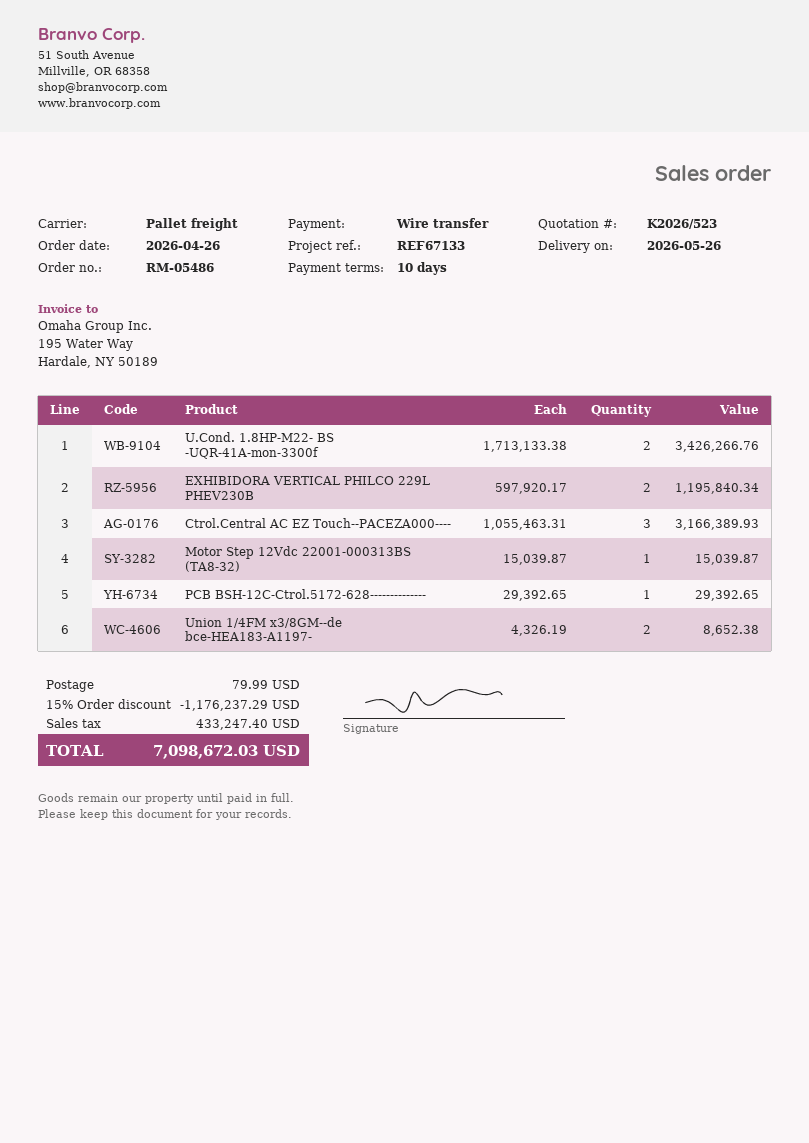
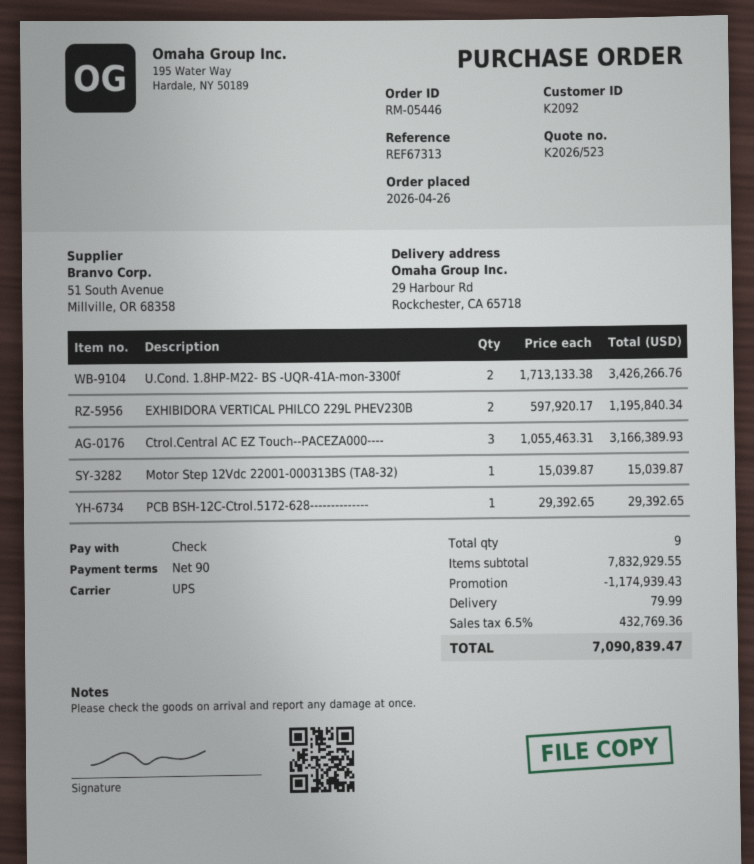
order number: RM-05486 -> RM-05446
payment terms: 10 days -> 90 days
reference: REF67133 -> REF67313
payment method: bank transfer -> cheque
shipping method: pallet freight -> UPS
Union 1/4FM x3/8GM--de bce-HEA183-A1197-: 2 x 4326.19 = 8652.38 -> none
discount: 1176237.29 -> 1174939.43
tax: 433247.40 -> 432769.36
total: 7098672.03 -> 7090839.47

